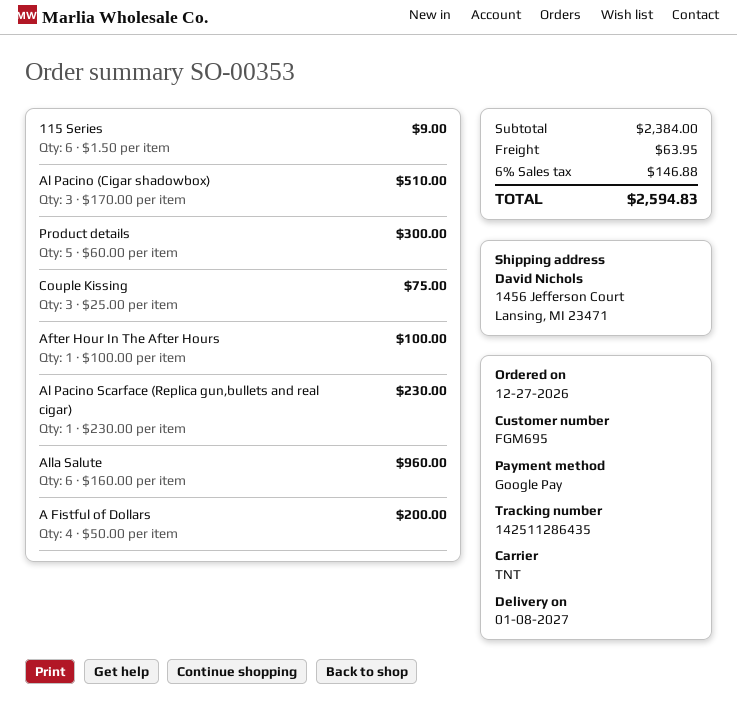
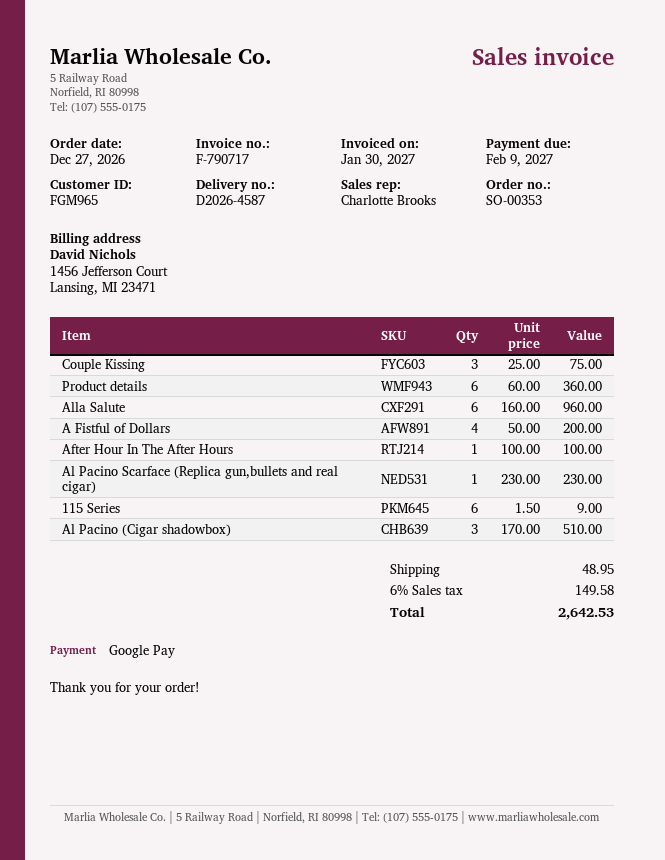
customer number: FGM695 -> FGM965
Product details: 5 x 60.00 = 300.00 -> 6 x 60.00 = 360.00
shipping: 63.95 -> 48.95
tax: 6% = 146.88 -> 6% = 149.58
total: 2594.83 -> 2642.53

